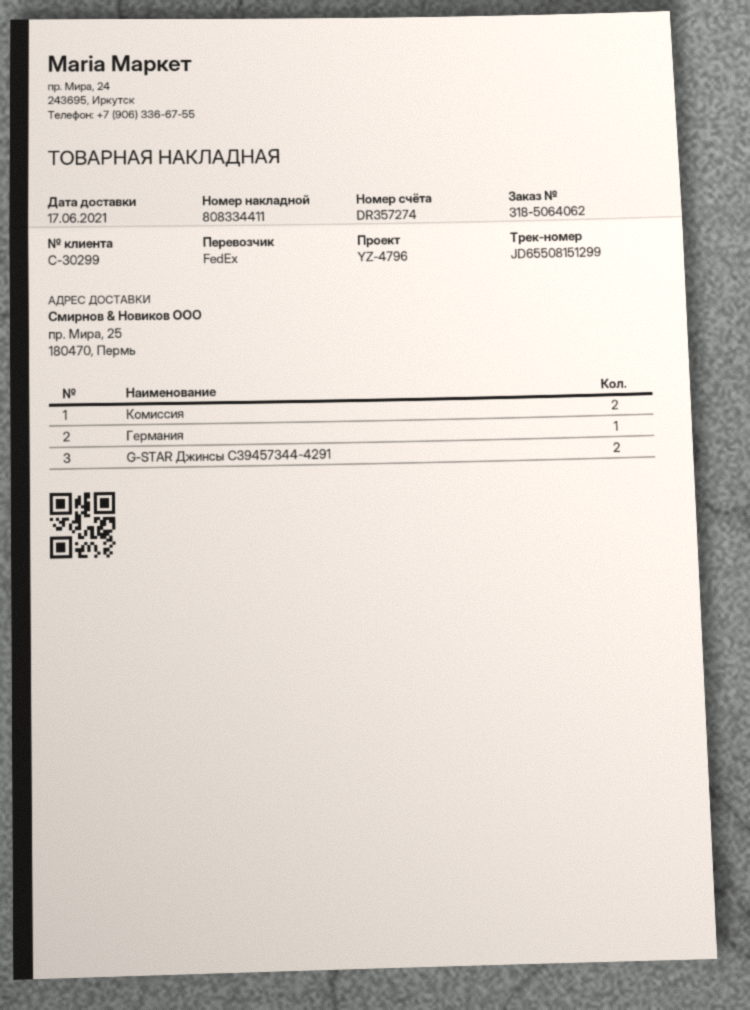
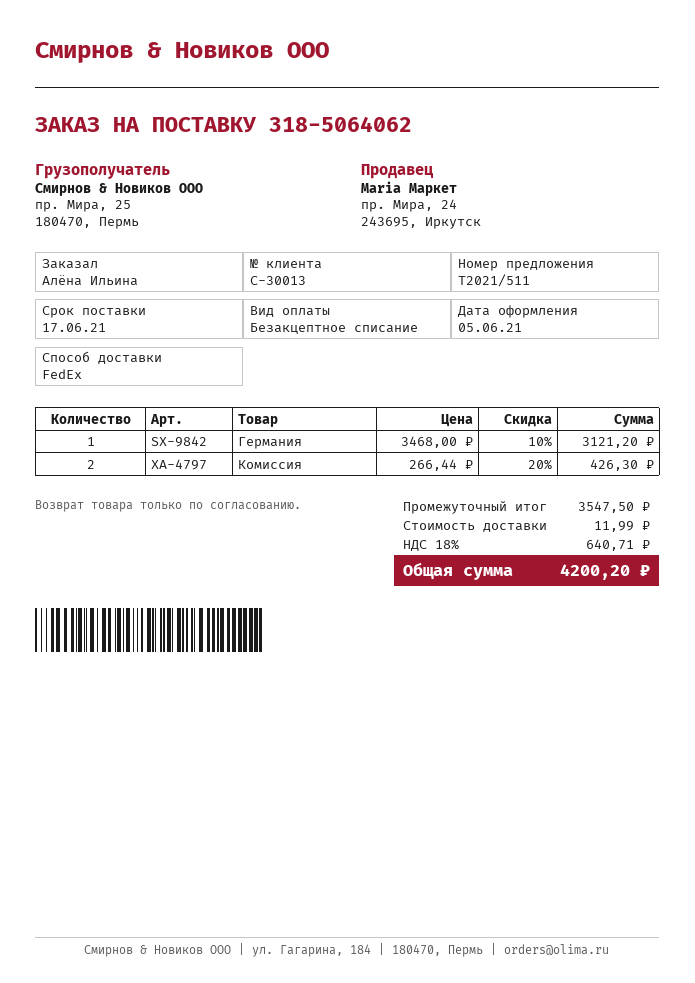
customer number: C-30299 -> C-30013
G-STAR Джинсы C39457344-4291: 2 -> none

